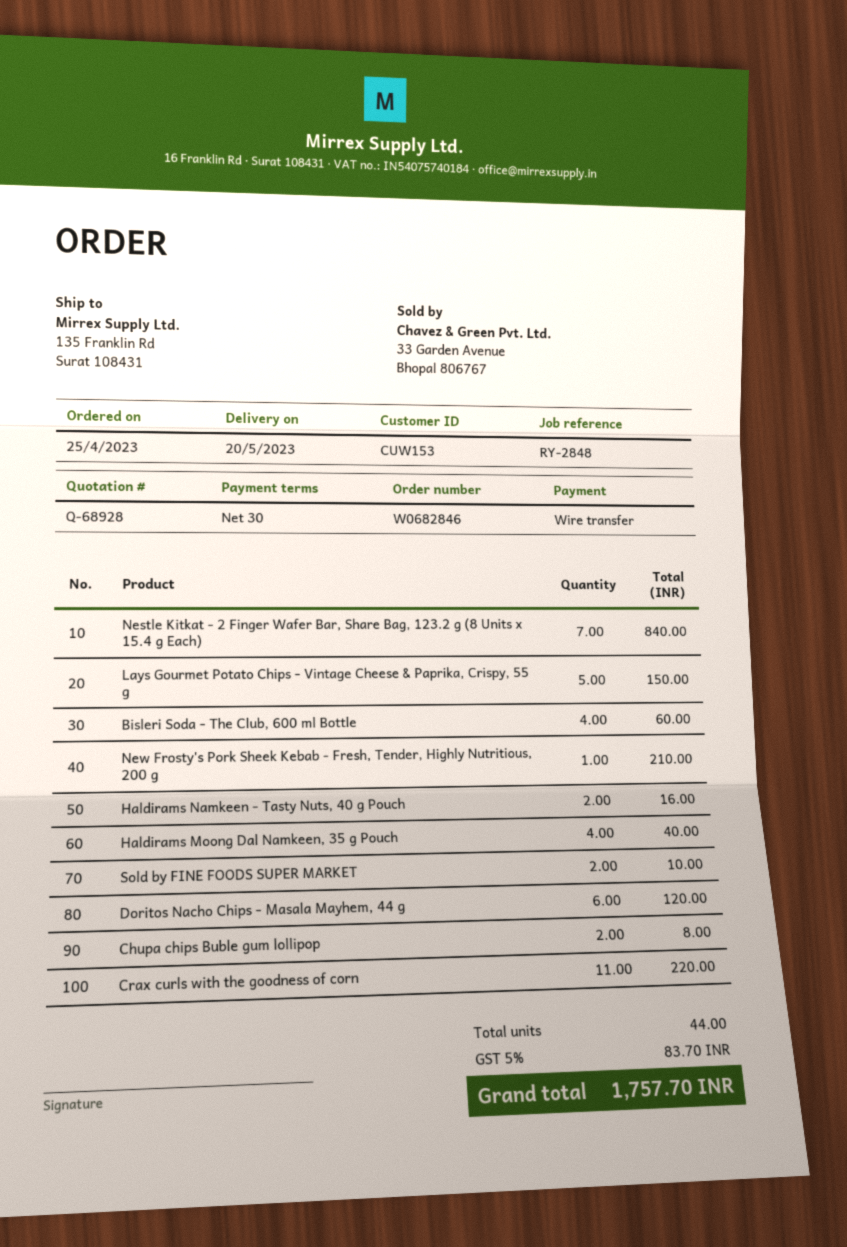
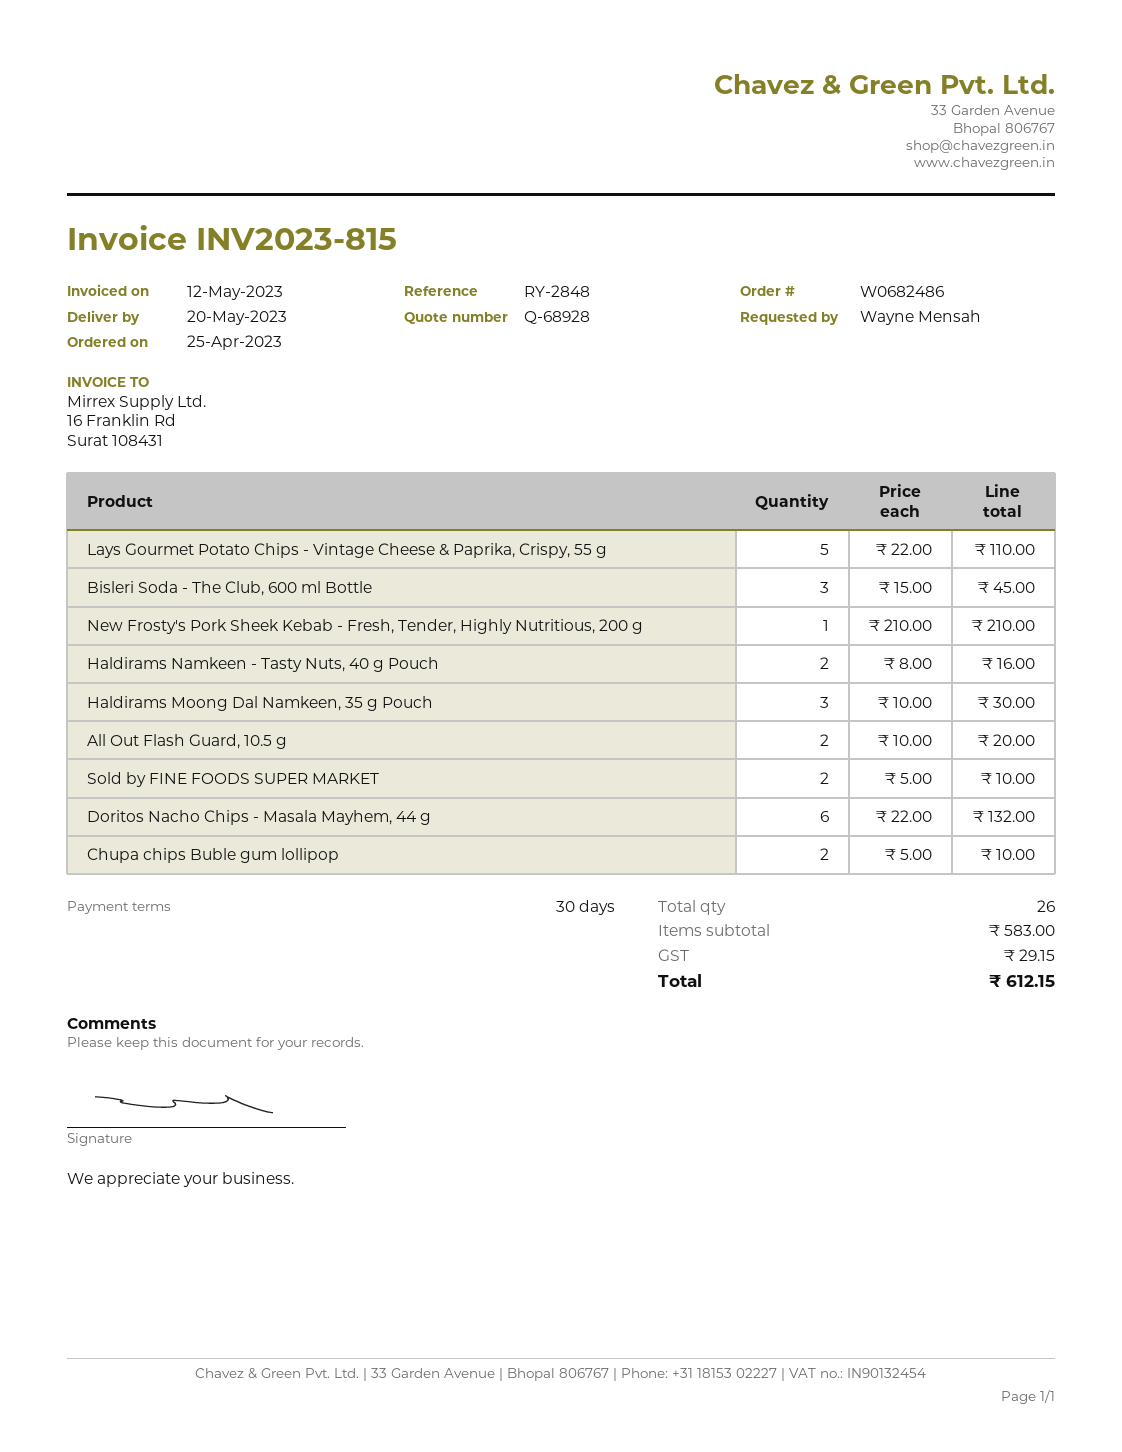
order number: W0682846 -> W0682486
Nestle Kitkat - 2 Finger Wafer Bar, Share Bag, 123.2 g (8 Units x 15.4 g Each): 7 for 840.00 -> none
Lays Gourmet Potato Chips - Vintage Cheese & Paprika, Crispy, 55 g: 5 for 150.00 -> 5 for 110.00
Bisleri Soda - The Club, 600 ml Bottle: 4 for 60.00 -> 3 for 45.00
Haldirams Moong Dal Namkeen, 35 g Pouch: 4 for 40.00 -> 3 for 30.00
Doritos Nacho Chips - Masala Mayhem, 44 g: 6 for 120.00 -> 6 for 132.00
Chupa chips Buble gum lollipop: 2 for 8.00 -> 2 for 10.00
Crax curls with the goodness of corn: 11 for 220.00 -> none
All Out Flash Guard, 10.5 g: none -> 2 for 20.00
total quantity: 44 -> 26
tax: 83.70 -> 29.15
total: 1757.70 -> 612.15

